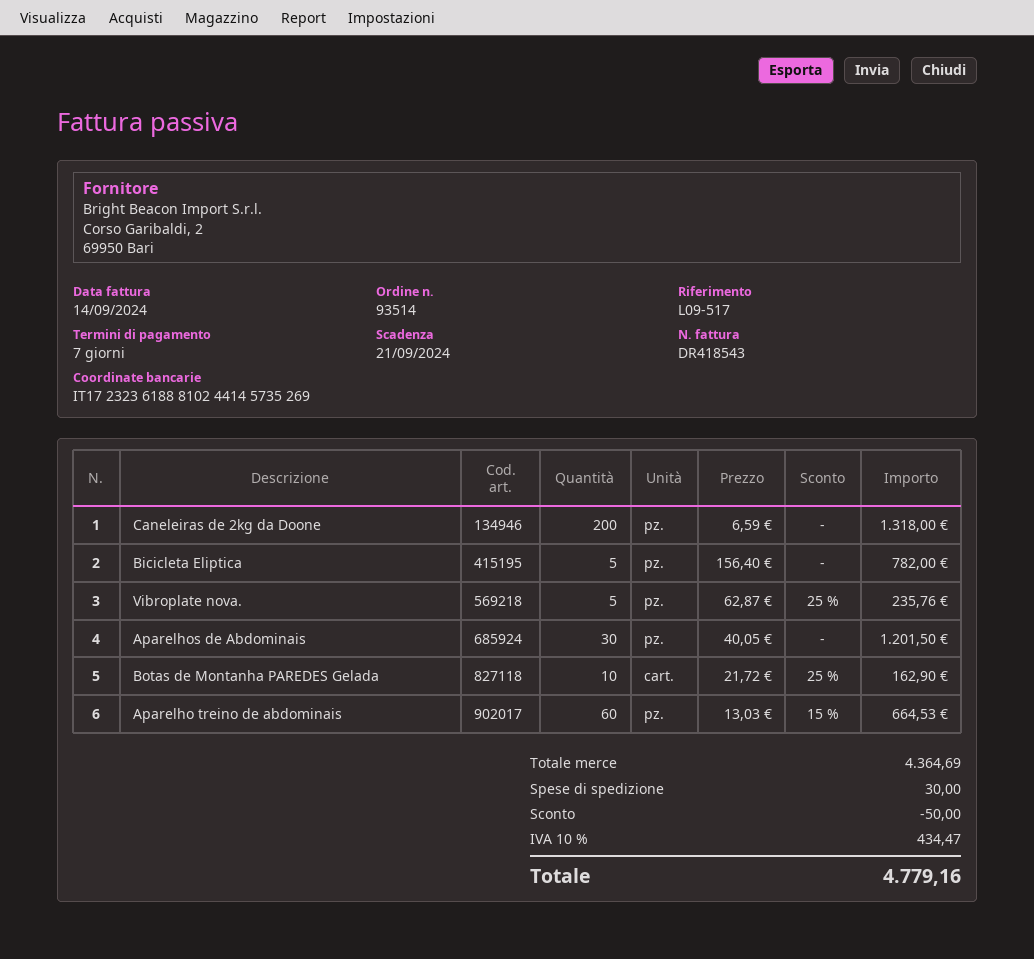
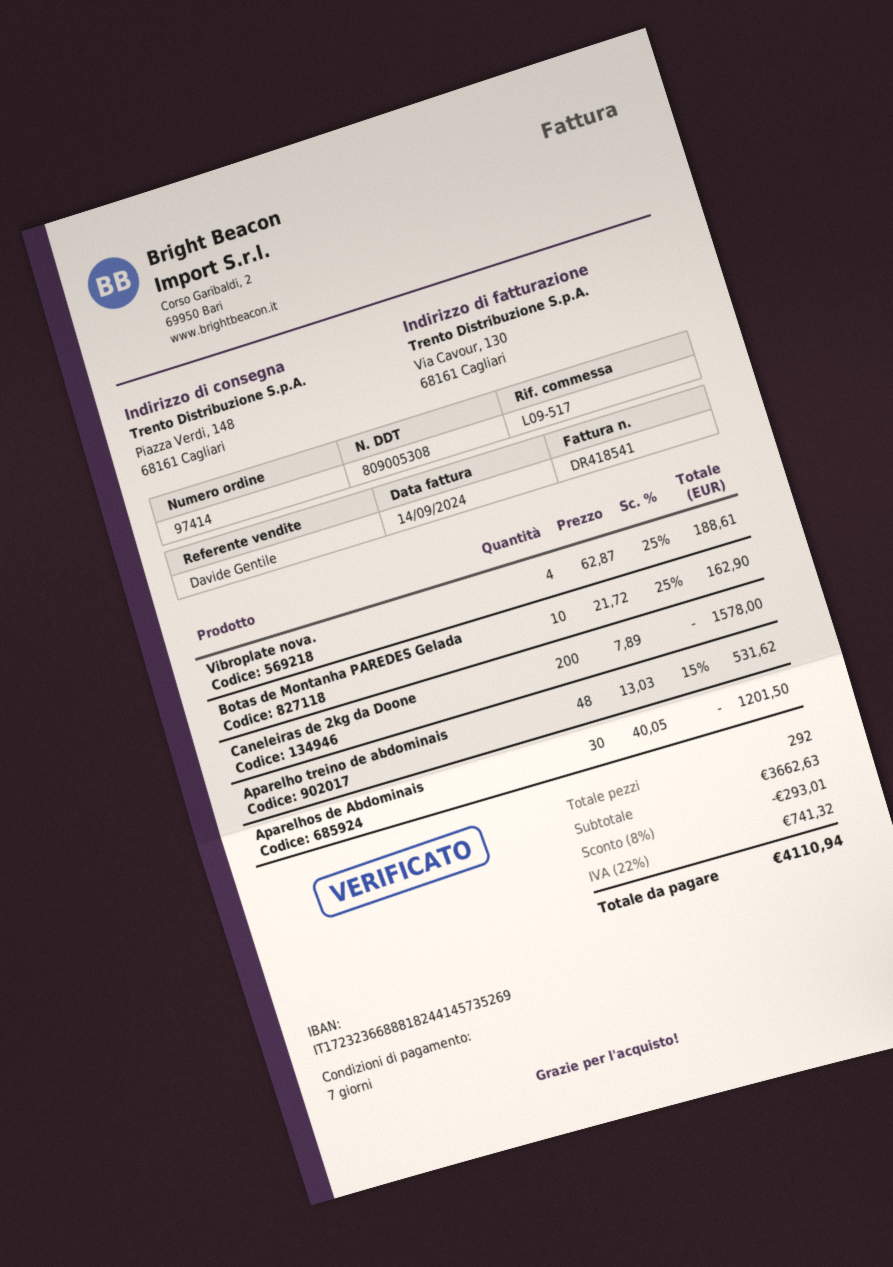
order number: 93514 -> 97414
invoice number: DR418543 -> DR418541
bank account: IT1723236188810244145735269 -> IT1723236688818244145735269
Caneleiras de 2kg da Doone: 200 x 6.59 = 1318.00 -> 200 x 7.89 = 1578.00
Bicicleta Eliptica: 5 x 156.40 = 782.00 -> none
Vibroplate nova.: 5 x 62.87 - 25% = 235.76 -> 4 x 62.87 - 25% = 188.61
Aparelho treino de abdominais: 60 x 13.03 - 15% = 664.53 -> 48 x 13.03 - 15% = 531.62
subtotal: 4364.69 -> 3662.63
discount: 50.00 -> 293.01
shipping: 30.00 -> none
tax: 10% = 434.47 -> 22% = 741.32
total: 4779.16 -> 4110.94

